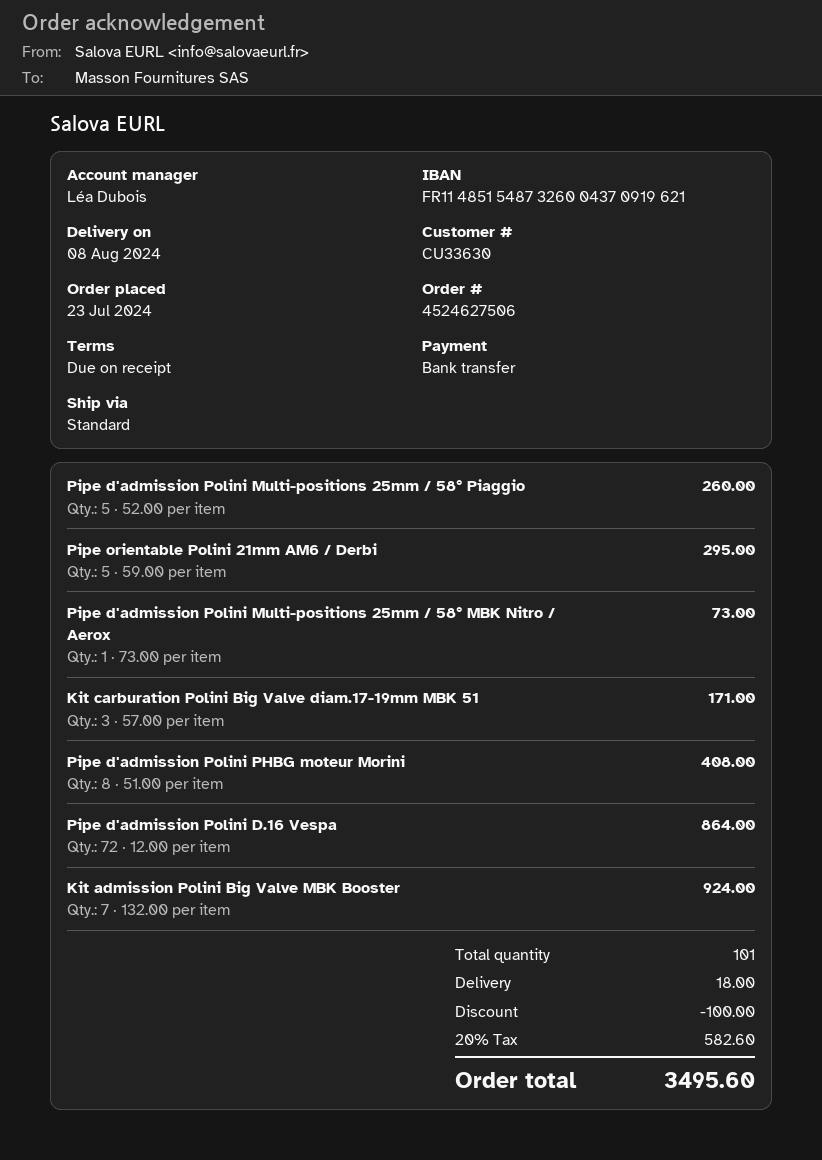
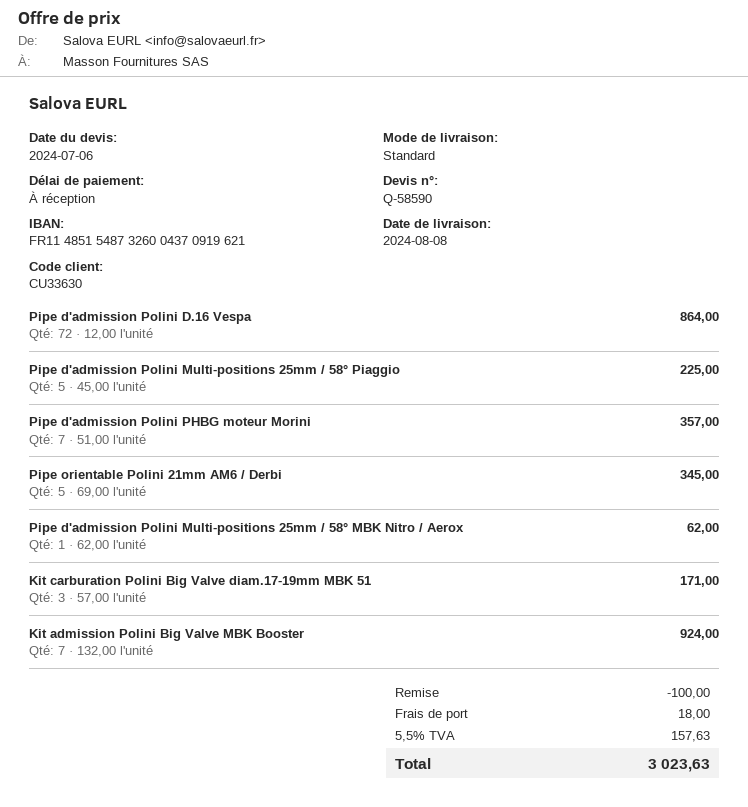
Pipe d'admission Polini Multi-positions 25mm / 58° Piaggio: 5 x 52.00 = 260.00 -> 5 x 45.00 = 225.00
Pipe orientable Polini 21mm AM6 / Derbi: 5 x 59.00 = 295.00 -> 5 x 69.00 = 345.00
Pipe d'admission Polini Multi-positions 25mm / 58° MBK Nitro / Aerox: 1 x 73.00 = 73.00 -> 1 x 62.00 = 62.00
Pipe d'admission Polini PHBG moteur Morini: 8 x 51.00 = 408.00 -> 7 x 51.00 = 357.00
tax: 20% = 582.60 -> 5.5% = 157.63
total: 3495.60 -> 3023.63

